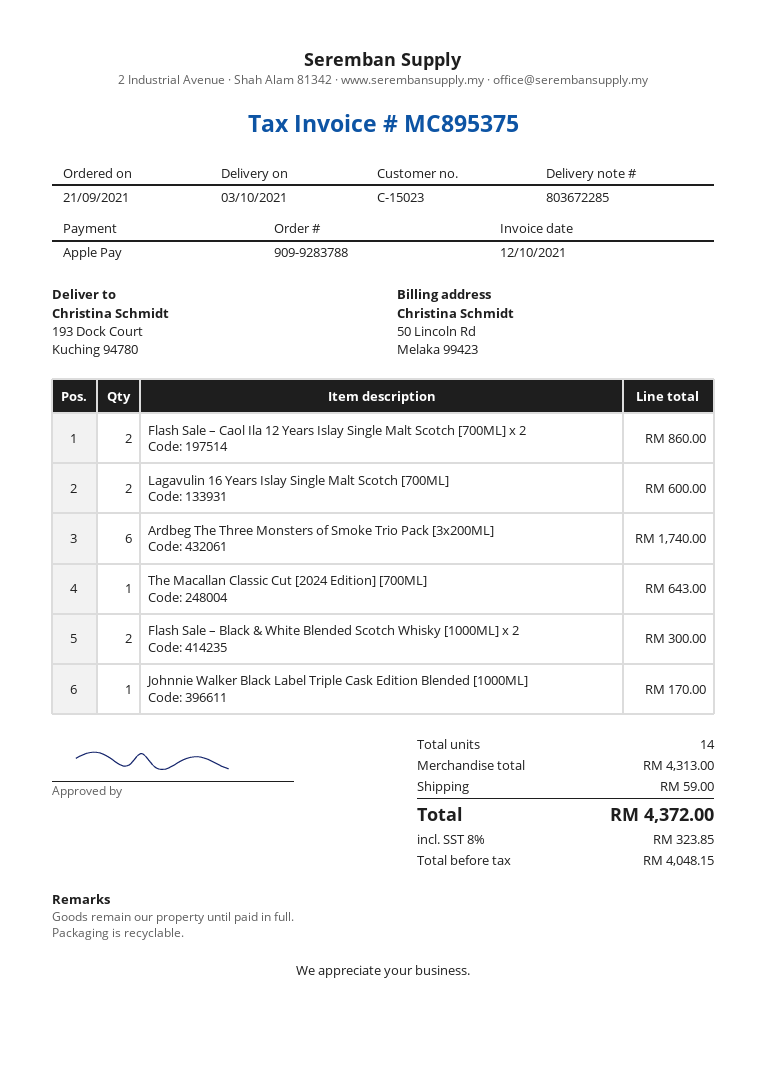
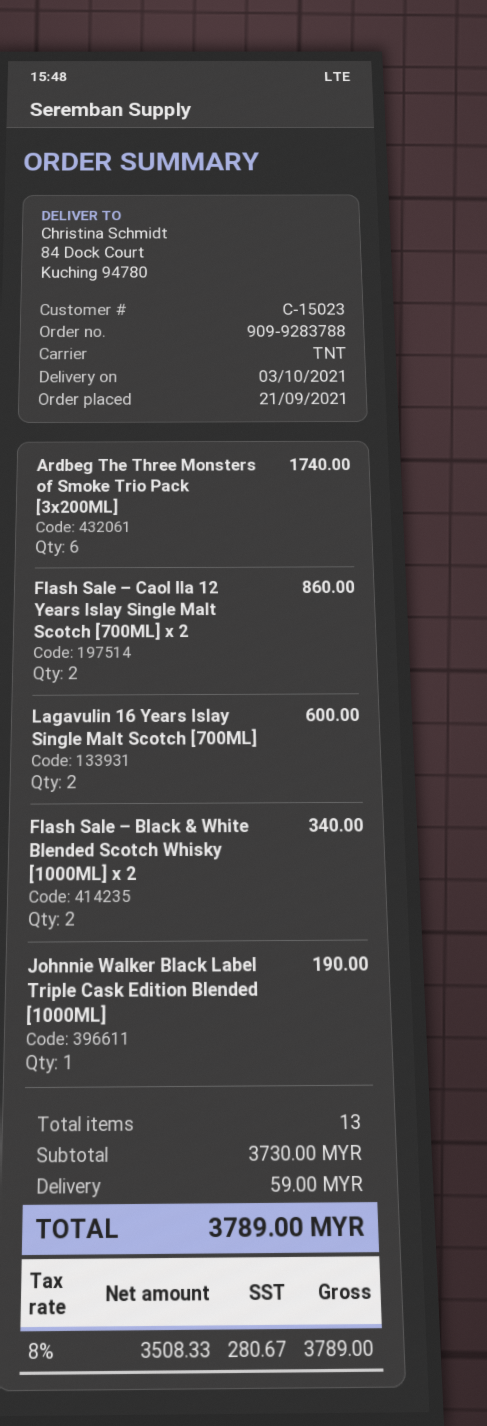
ship to: 193 Dock Court, Kuching 94780 -> 84 Dock Court, Kuching 94780
The Macallan Classic Cut [2024 Edition] [700ML]: 1 for 643.00 -> none
Flash Sale – Black & White Blended Scotch Whisky [1000ML] x 2: 2 for 300.00 -> 2 for 340.00
Johnnie Walker Black Label Triple Cask Edition Blended [1000ML]: 1 for 170.00 -> 1 for 190.00
total quantity: 14 -> 13
subtotal: 4313.00 -> 3730.00
net: 4048.15 -> 3508.33
tax: 8% = 323.85 -> 8% = 280.67
total: 4372.00 -> 3789.00

